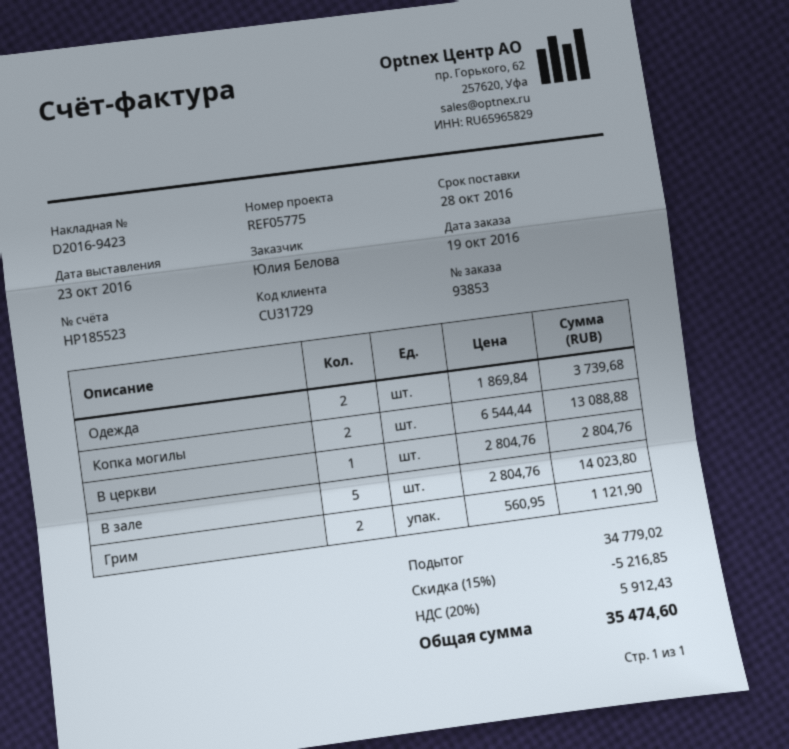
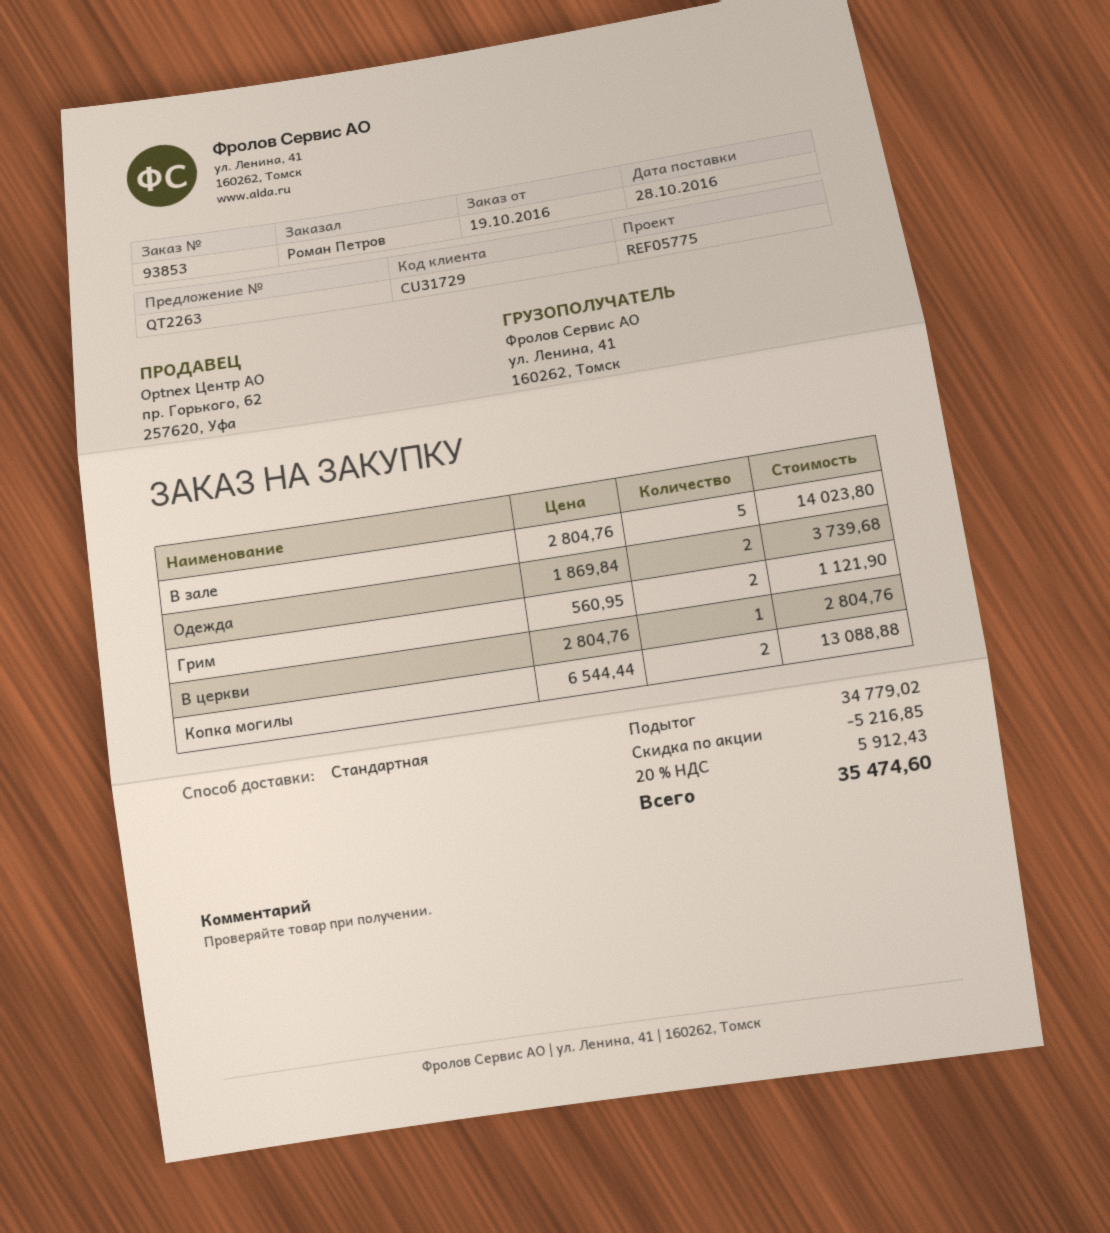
ordered by: Юлия Белова -> Роман Петров

